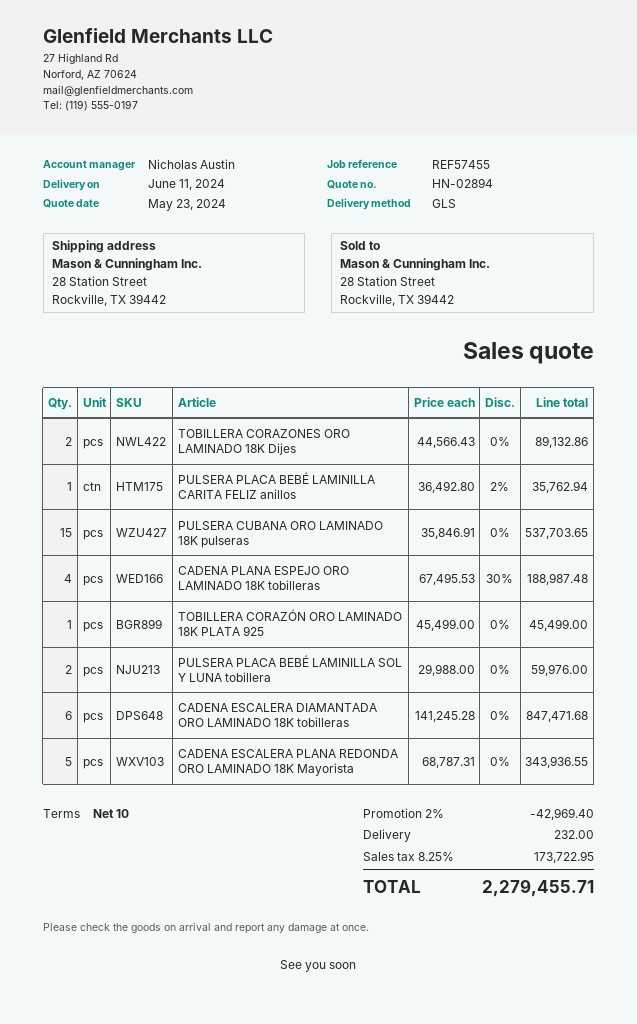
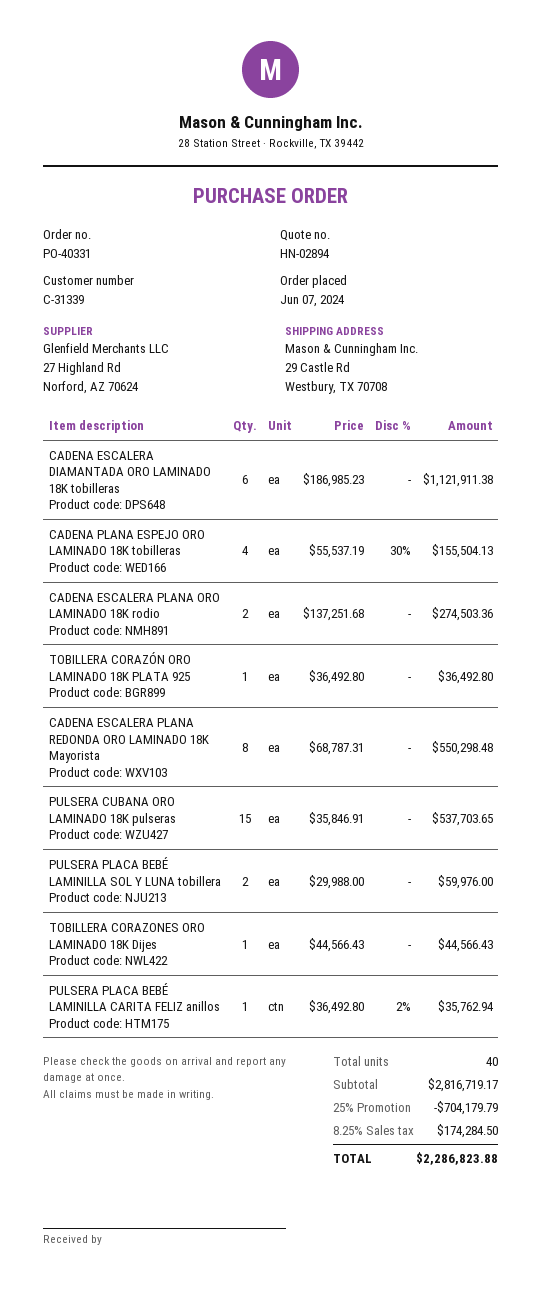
ship to: 28 Station Street, Rockville, TX 39442 -> 29 Castle Rd, Westbury, TX 70708
TOBILLERA CORAZONES ORO LAMINADO 18K Dijes: 2 x 44566.43 = 89132.86 -> 1 x 44566.43 = 44566.43
CADENA PLANA ESPEJO ORO LAMINADO 18K tobilleras: 4 x 67495.53 - 30% = 188987.48 -> 4 x 55537.19 - 30% = 155504.13
TOBILLERA CORAZÓN ORO LAMINADO 18K PLATA 925: 1 x 45499.00 = 45499.00 -> 1 x 36492.80 = 36492.80
CADENA ESCALERA DIAMANTADA ORO LAMINADO 18K tobilleras: 6 x 141245.28 = 847471.68 -> 6 x 186985.23 = 1121911.38
CADENA ESCALERA PLANA REDONDA ORO LAMINADO 18K Mayorista: 5 x 68787.31 = 343936.55 -> 8 x 68787.31 = 550298.48
CADENA ESCALERA PLANA ORO LAMINADO 18K rodio: none -> 2 x 137251.68 = 274503.36
discount: 2% = 42969.40 -> 25% = 704179.79
shipping: 232.00 -> none
tax: 8.25% = 173722.95 -> 8.25% = 174284.50
total: 2279455.71 -> 2286823.88

